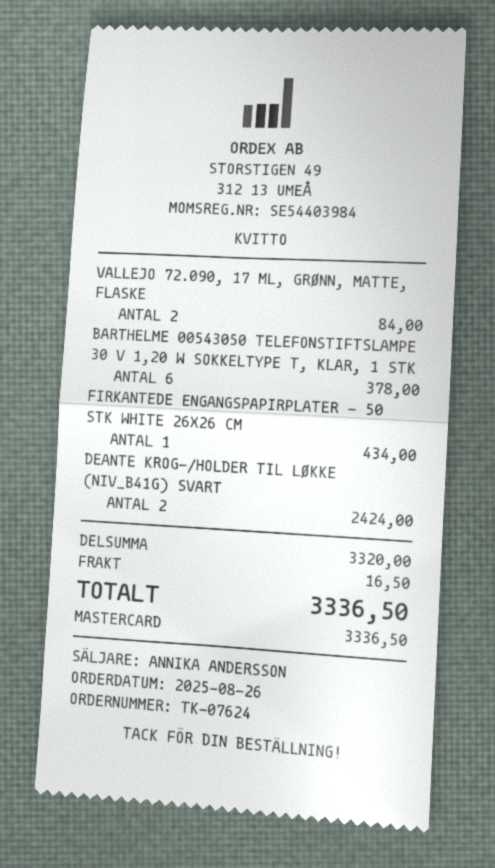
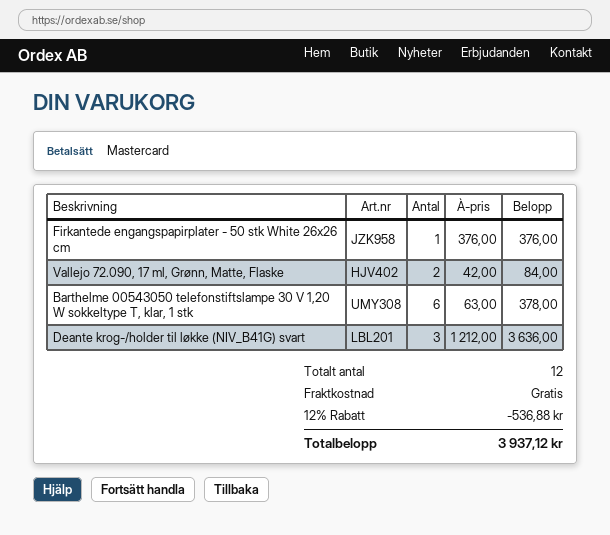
FIRKANTEDE ENGANGSPAPIRPLATER - 50 STK WHITE 26X26 CM: 1 for 434.00 -> 1 for 376.00
DEANTE KROG-/HOLDER TIL LØKKE (NIV_B41G) SVART: 2 for 2424.00 -> 3 for 3636.00
discount: none -> 12% = 536.88
shipping: 16.50 -> 0.00
total: 3336.50 -> 3937.12

